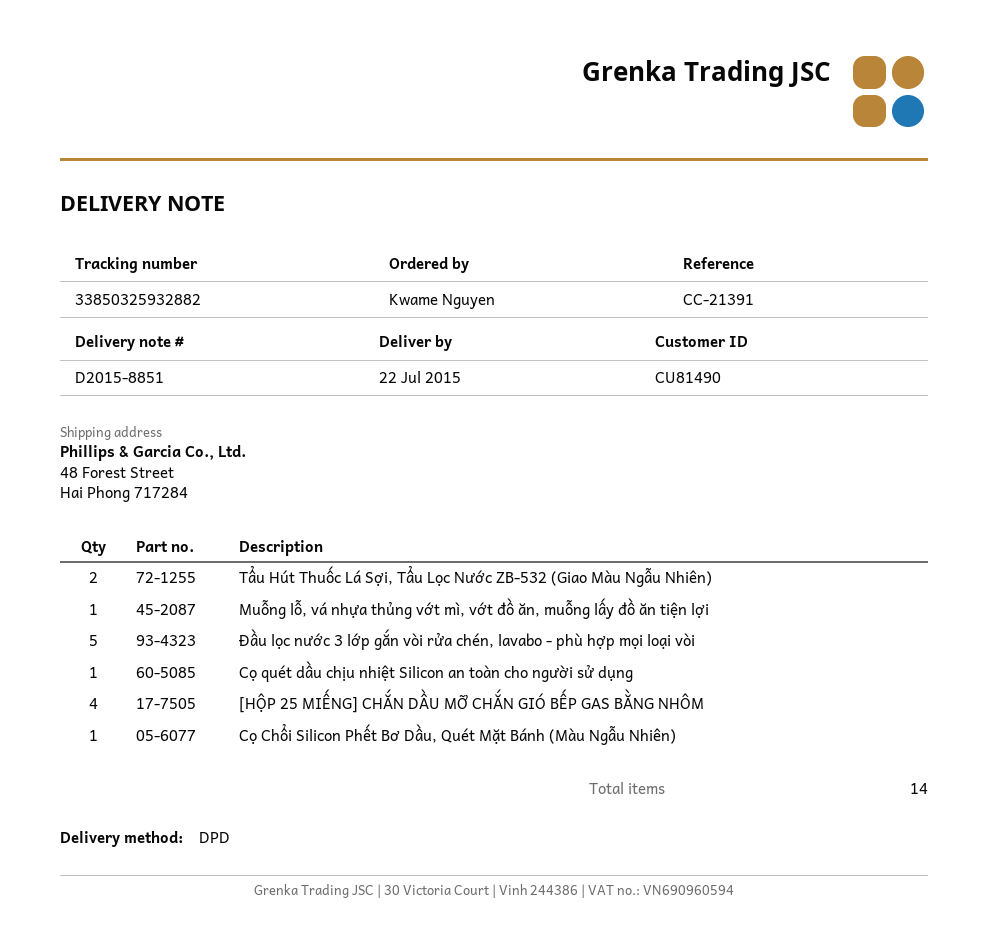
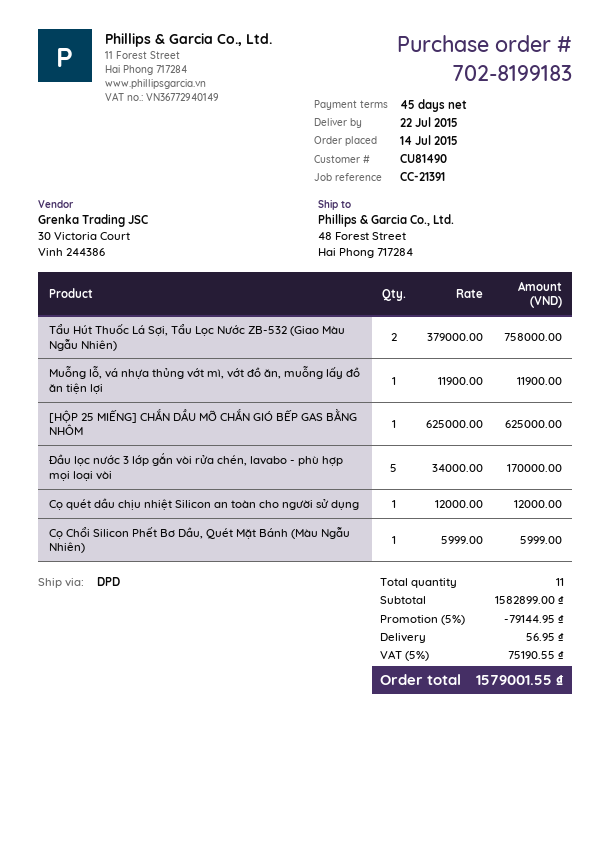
[HỘP 25 MIẾNG] CHẮN DẦU MỠ CHẮN GIÓ BẾP GAS BẰNG NHÔM: 4 -> 1
total quantity: 14 -> 11

